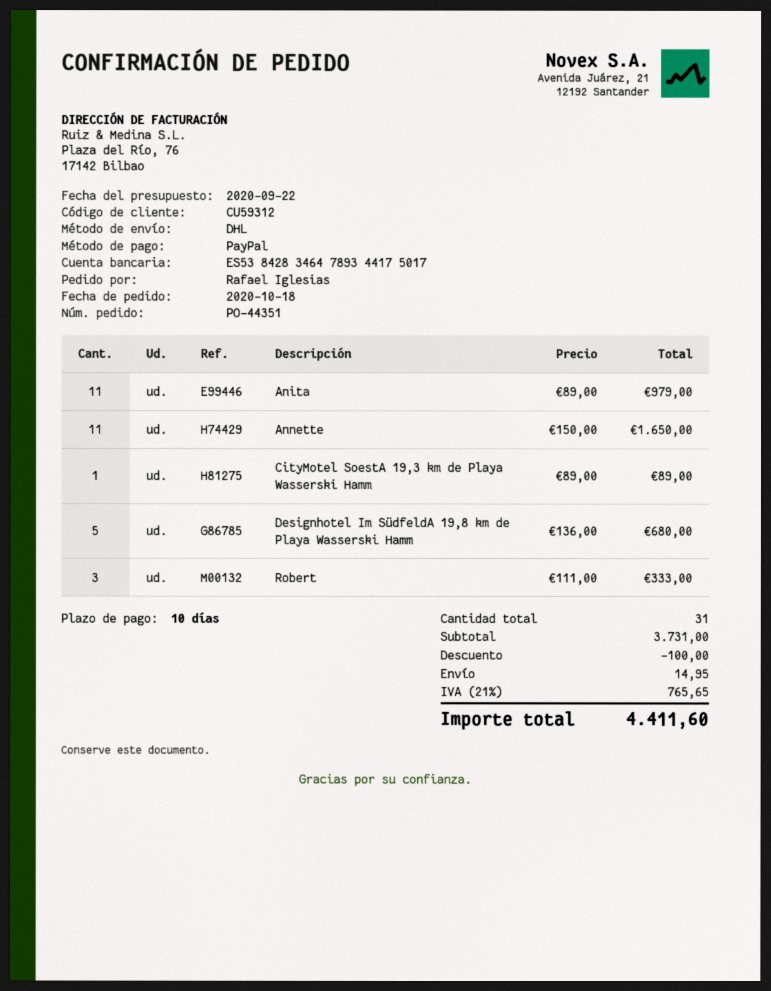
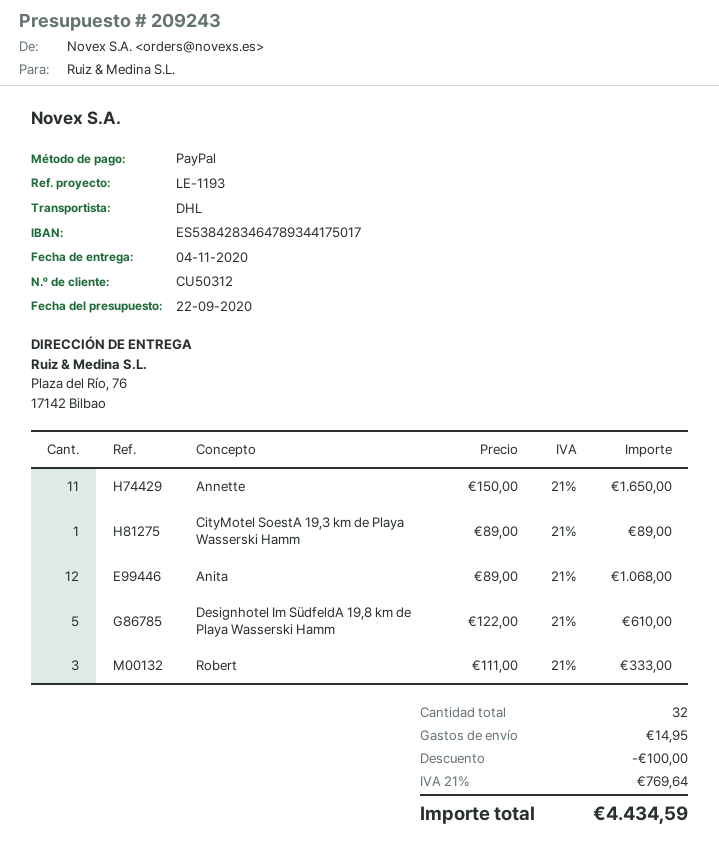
customer number: CU59312 -> CU50312
Anita: 11 x 89.00 = 979.00 -> 12 x 89.00 = 1068.00
Designhotel Im SüdfeldA 19,8 km de Playa Wasserski Hamm: 5 x 136.00 = 680.00 -> 5 x 122.00 = 610.00
total quantity: 31 -> 32
tax: 21% = 765.65 -> 21% = 769.64
total: 4411.60 -> 4434.59

